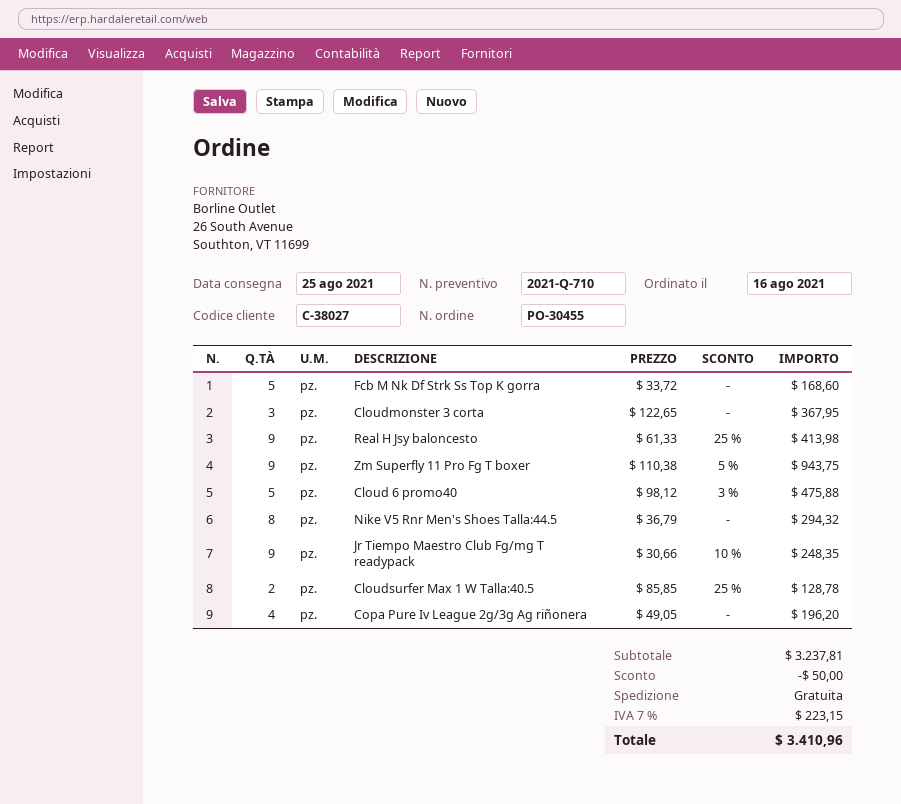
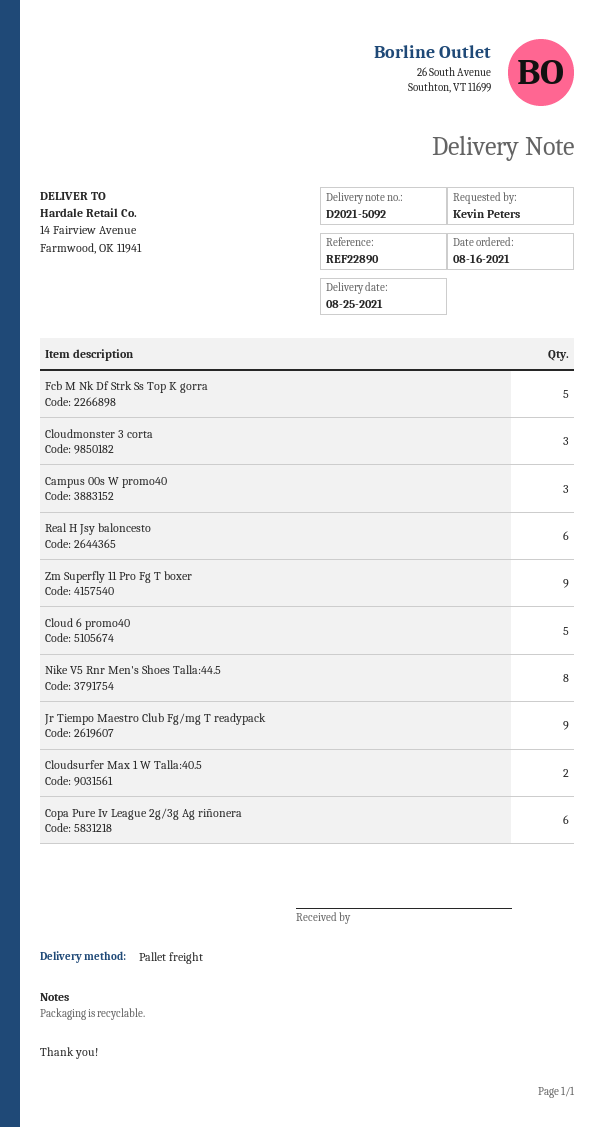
Real H Jsy baloncesto: 9 -> 6
Copa Pure Iv League 2g/3g Ag riñonera: 4 -> 6
Campus 00s W promo40: none -> 3

